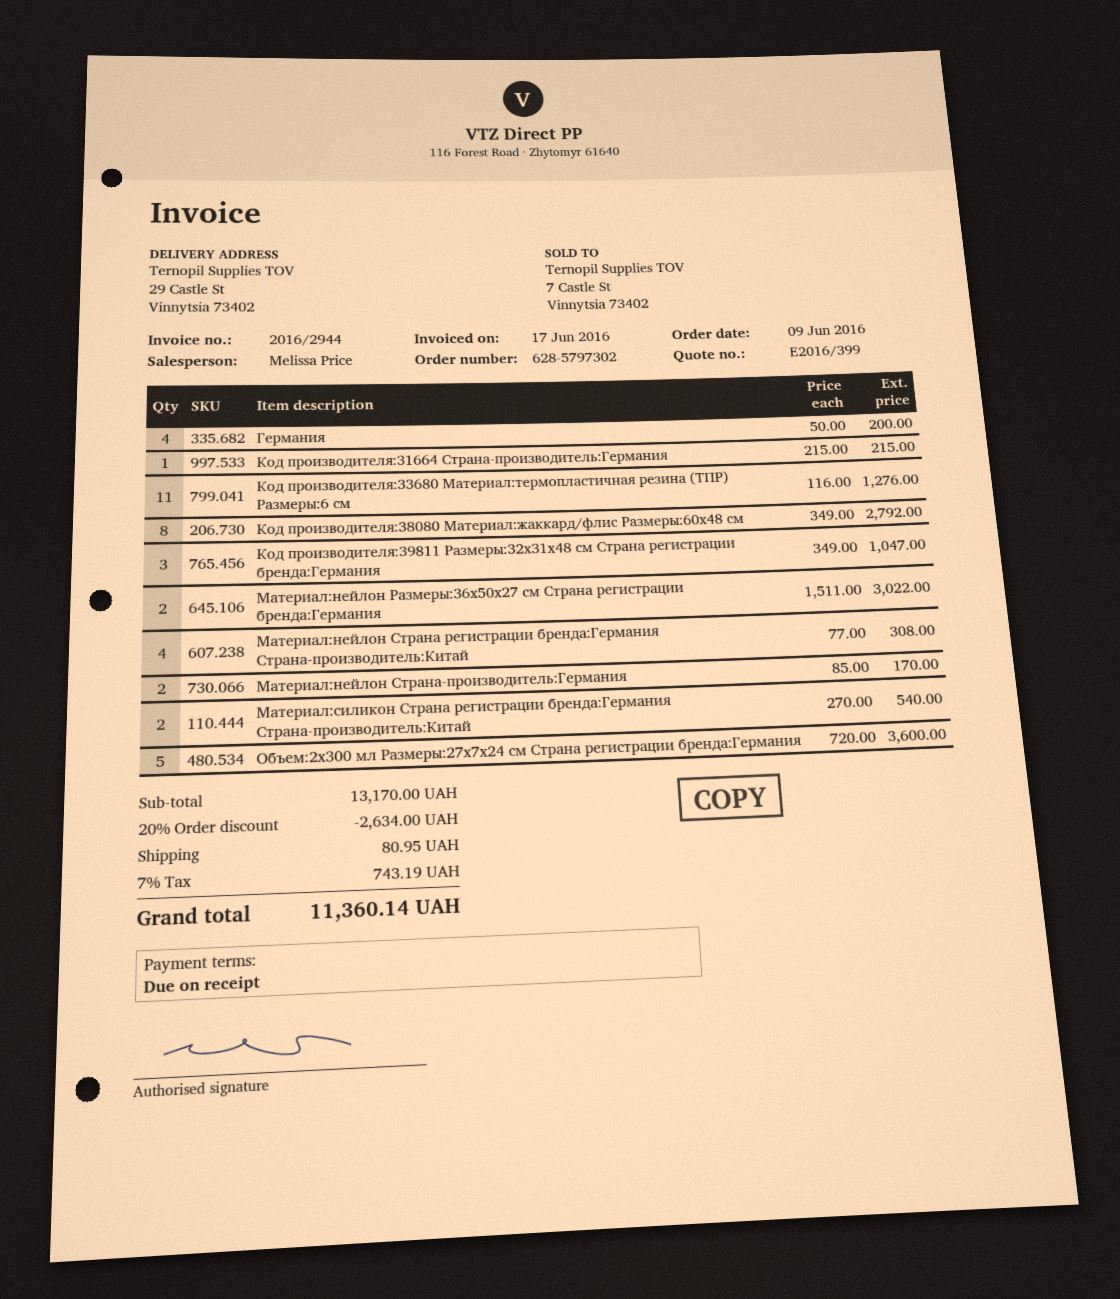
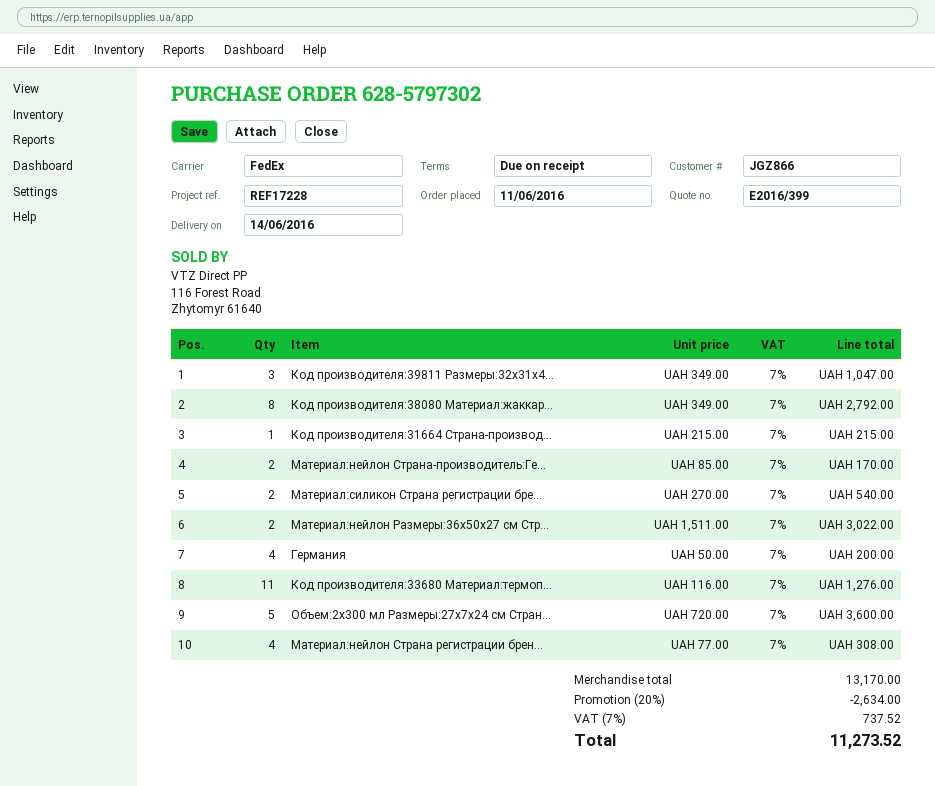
order date: 2016-06-09 -> 2016-06-11
shipping: 80.95 -> none
tax: 7% = 743.19 -> 7% = 737.52
total: 11360.14 -> 11273.52

